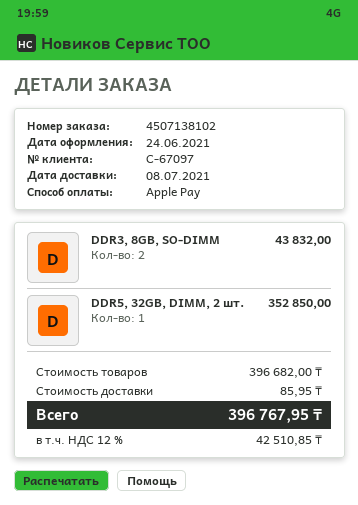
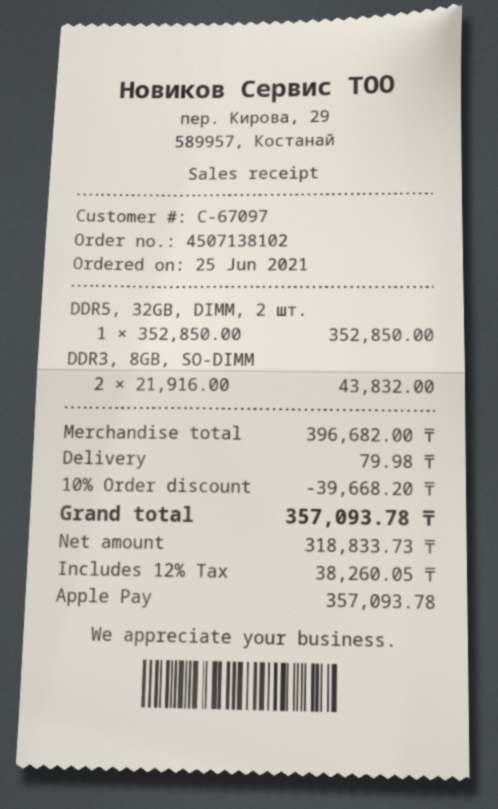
order date: 2021-06-24 -> 2021-06-25
discount: none -> 10% = 39668.20
shipping: 85.95 -> 79.98
tax: 12% = 42510.85 -> 12% = 38260.05
total: 396767.95 -> 357093.78

